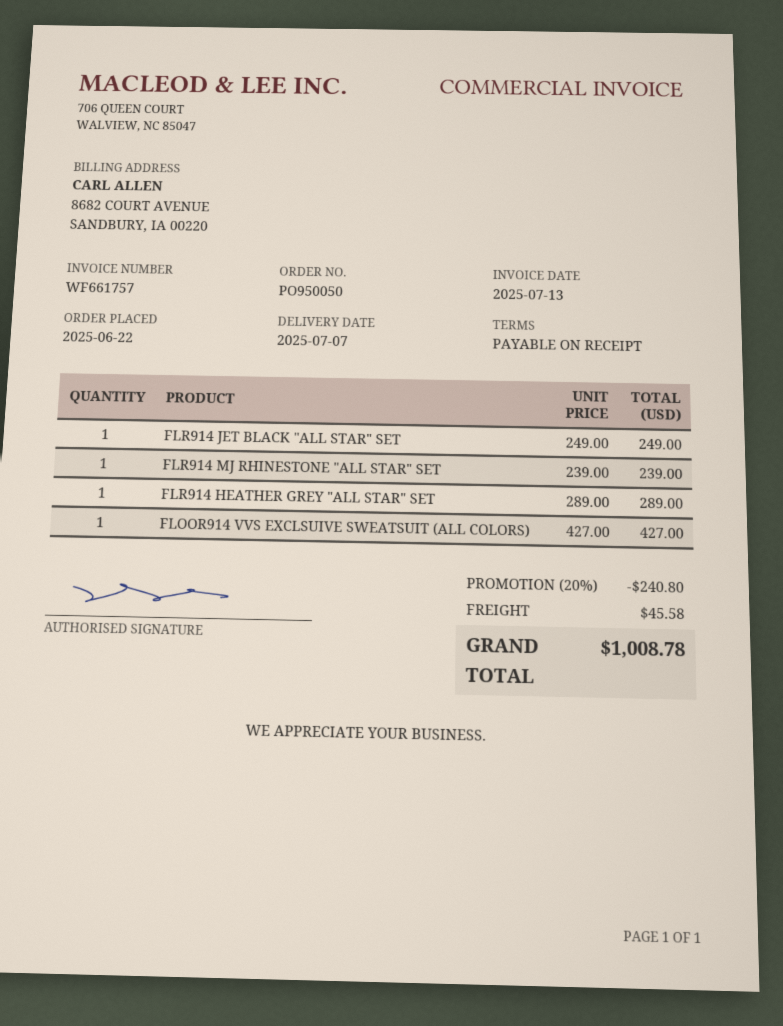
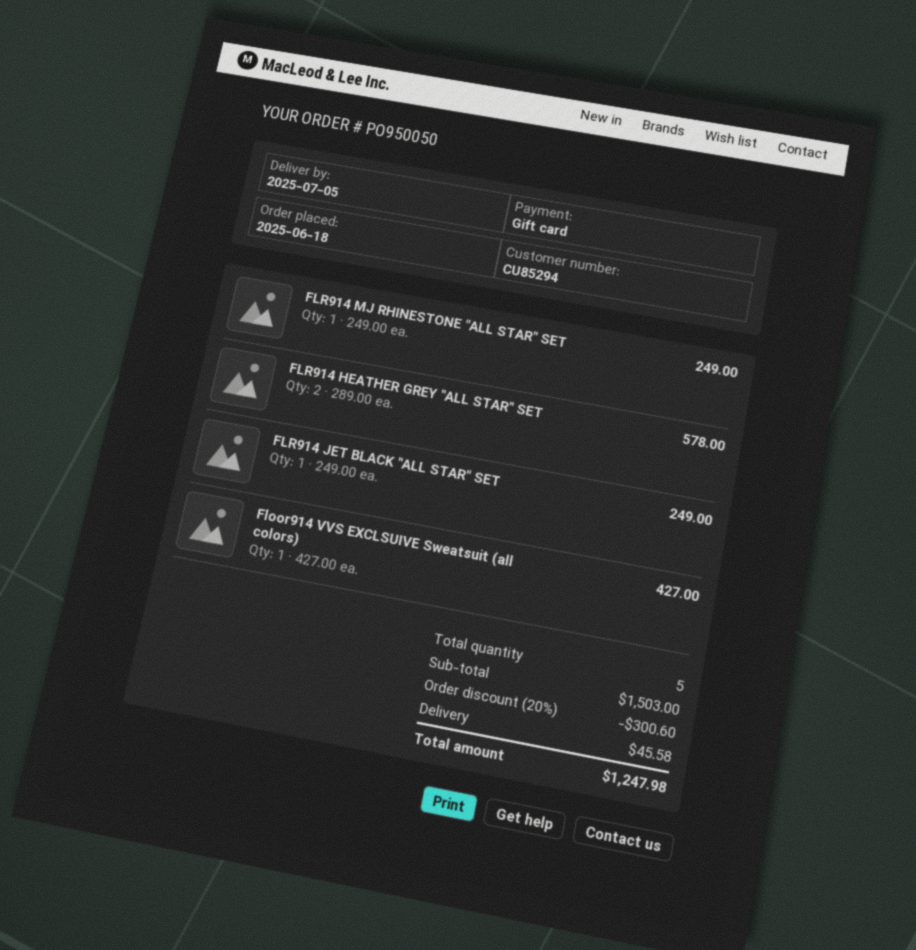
order date: 2025-06-22 -> 2025-06-18
delivery date: 2025-07-07 -> 2025-07-05
FLR914 MJ RHINESTONE "ALL STAR" SET: 1 x 239.00 = 239.00 -> 1 x 249.00 = 249.00
FLR914 HEATHER GREY "ALL STAR" SET: 1 x 289.00 = 289.00 -> 2 x 289.00 = 578.00
discount: 20% = 240.80 -> 20% = 300.60
total: 1008.78 -> 1247.98

